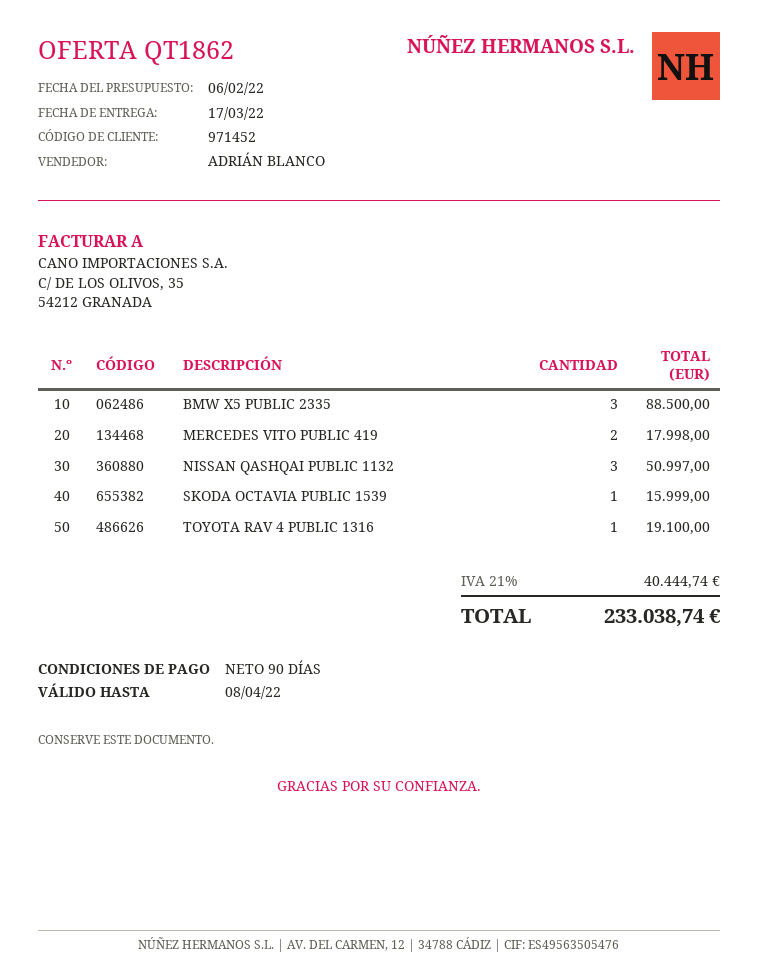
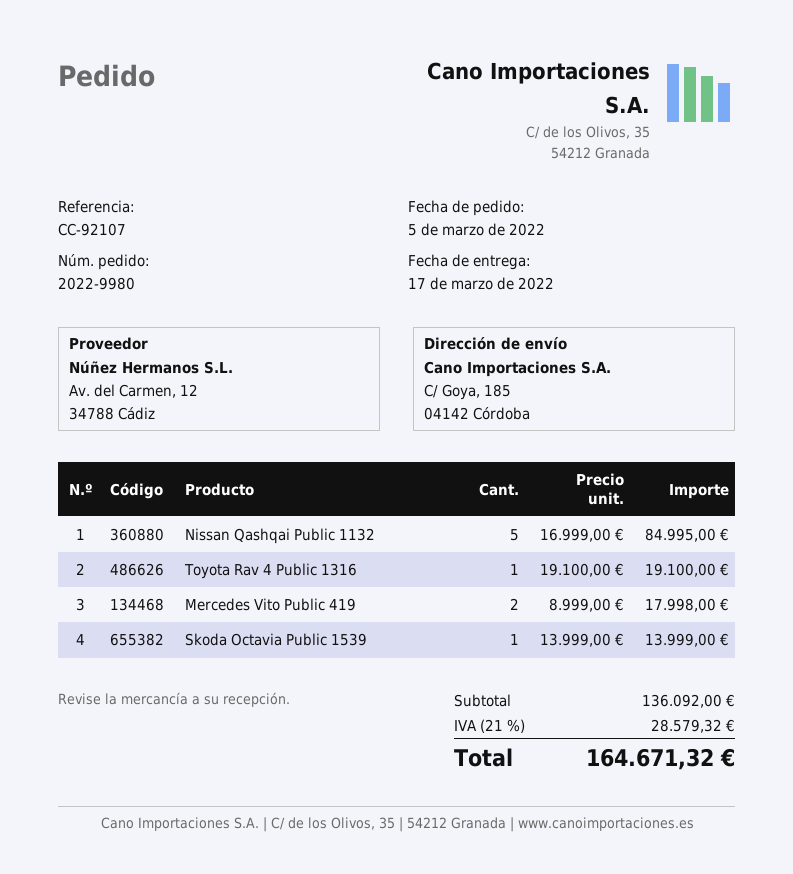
BMW X5 PUBLIC 2335: 3 for 88500.00 -> none
NISSAN QASHQAI PUBLIC 1132: 3 for 50997.00 -> 5 for 84995.00
SKODA OCTAVIA PUBLIC 1539: 1 for 15999.00 -> 1 for 13999.00
tax: 21% = 40444.74 -> 21% = 28579.32
total: 233038.74 -> 164671.32

